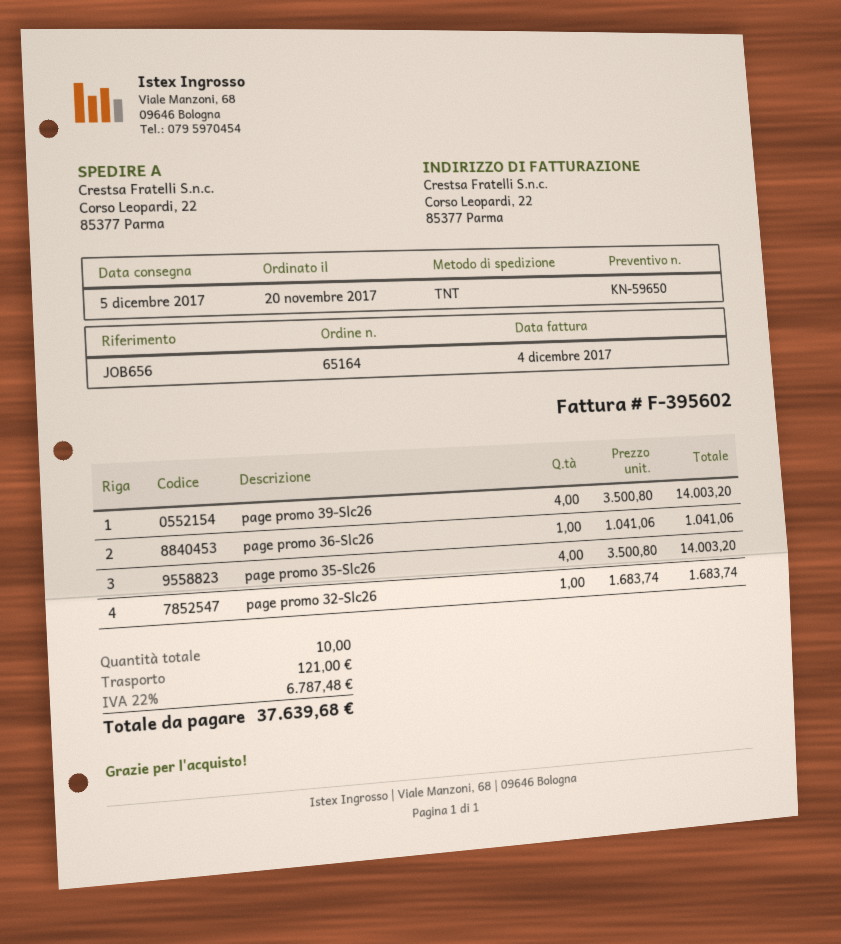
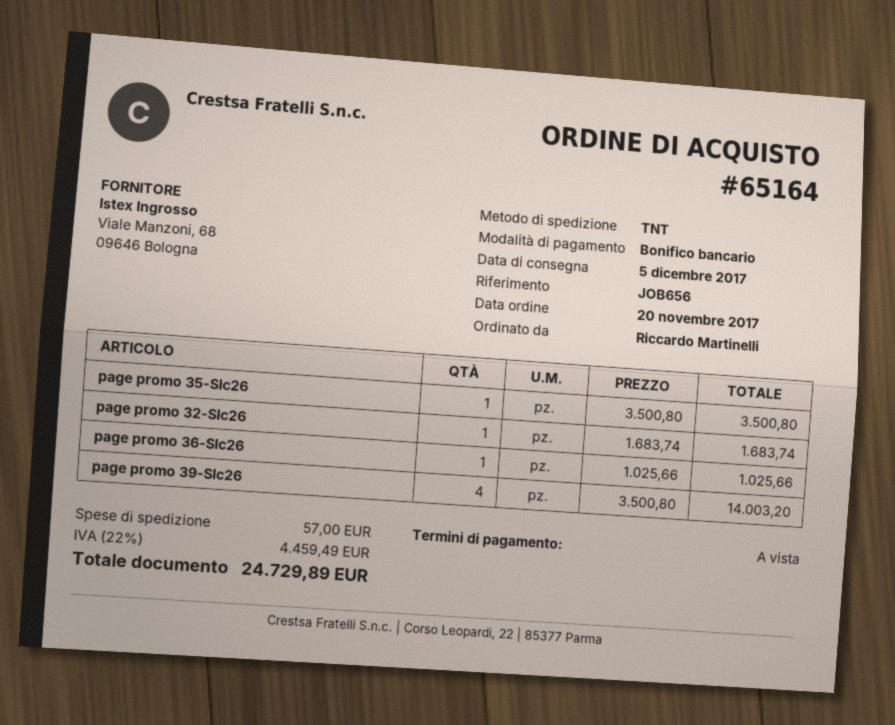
page promo 36-Slc26: 1 x 1041.06 = 1041.06 -> 1 x 1025.66 = 1025.66
page promo 35-Slc26: 4 x 3500.80 = 14003.20 -> 1 x 3500.80 = 3500.80
shipping: 121.00 -> 57.00
tax: 22% = 6787.48 -> 22% = 4459.49
total: 37639.68 -> 24729.89

